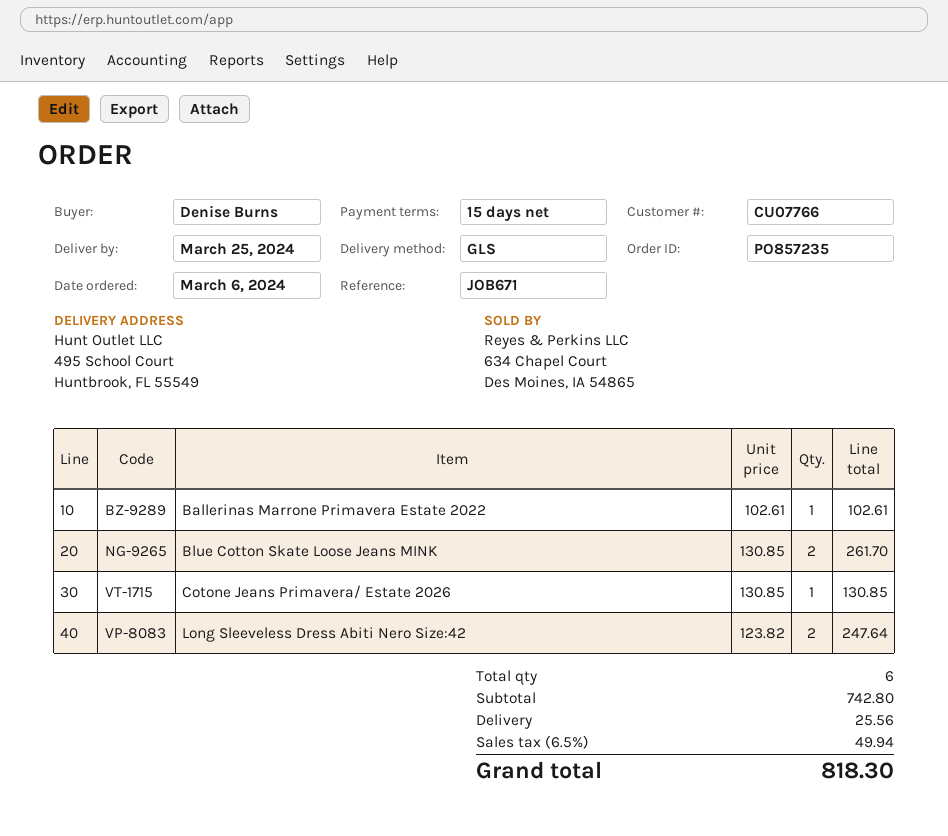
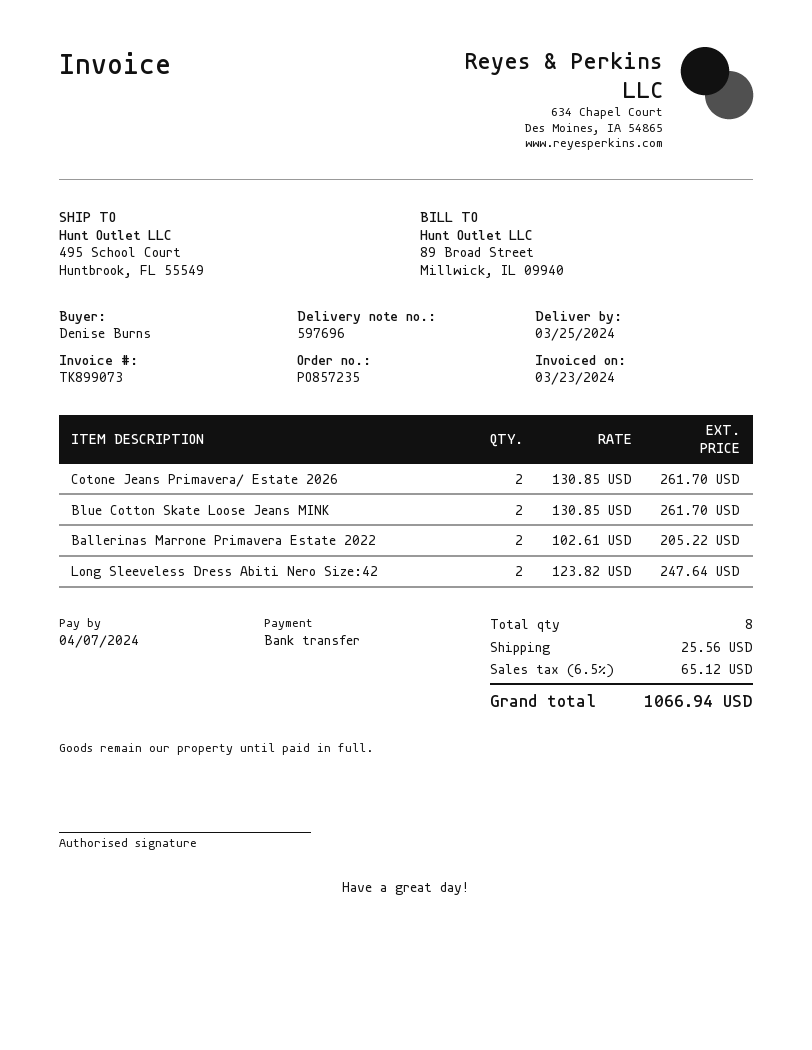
Ballerinas Marrone Primavera Estate 2022: 1 x 102.61 = 102.61 -> 2 x 102.61 = 205.22
Cotone Jeans Primavera/ Estate 2026: 1 x 130.85 = 130.85 -> 2 x 130.85 = 261.70
total quantity: 6 -> 8
tax: 6.5% = 49.94 -> 6.5% = 65.12
total: 818.30 -> 1066.94

